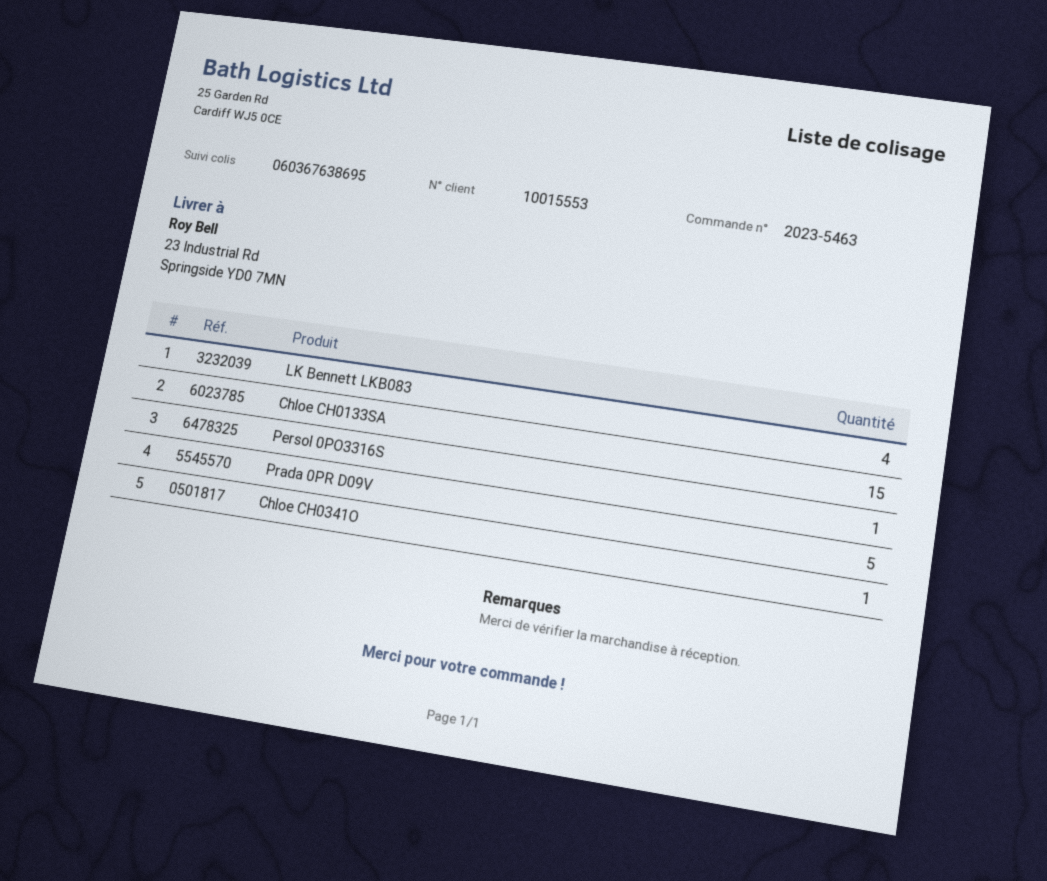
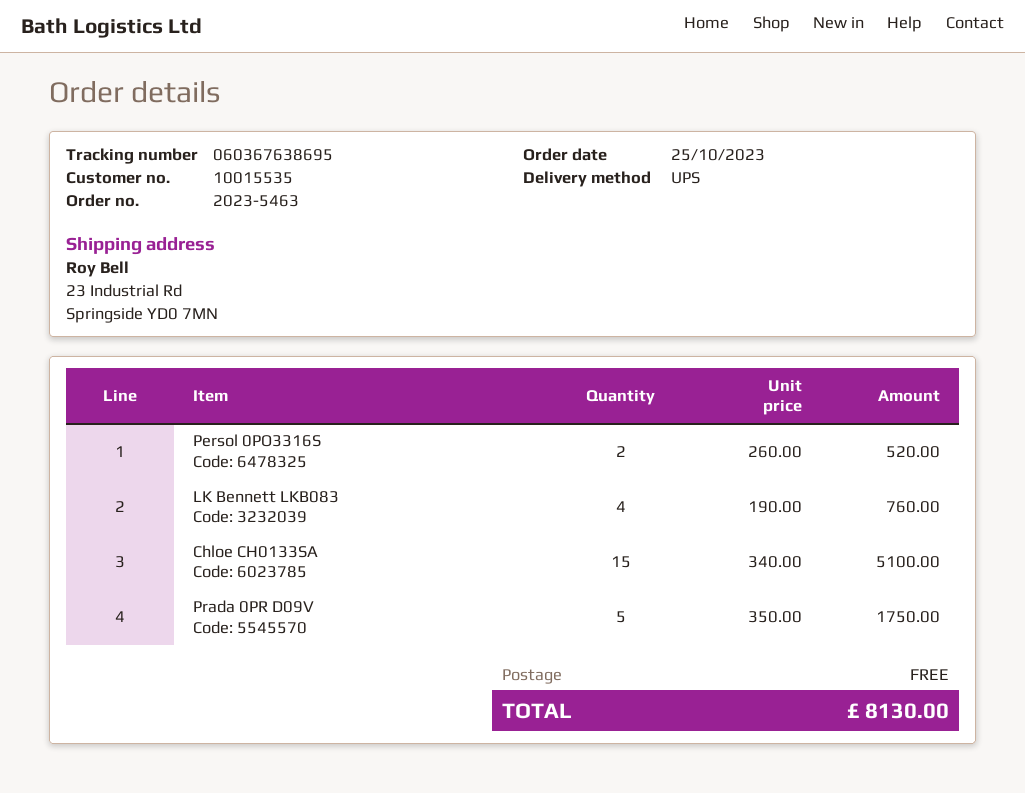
customer number: 10015553 -> 10015535
Persol 0PO3316S: 1 -> 2
Chloe CH0341O: 1 -> none

